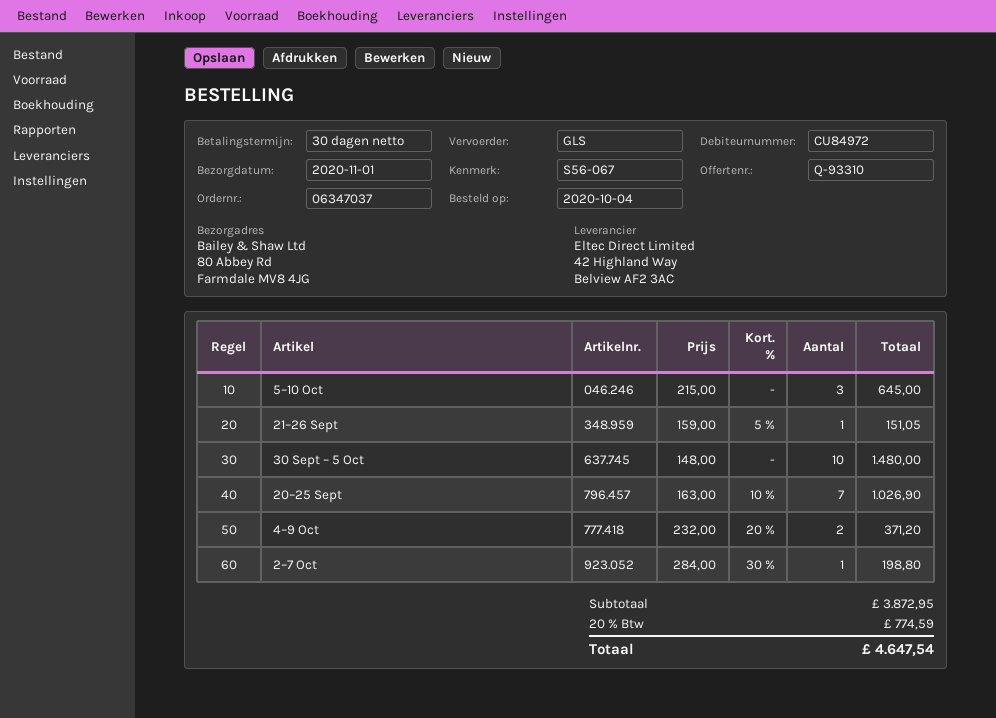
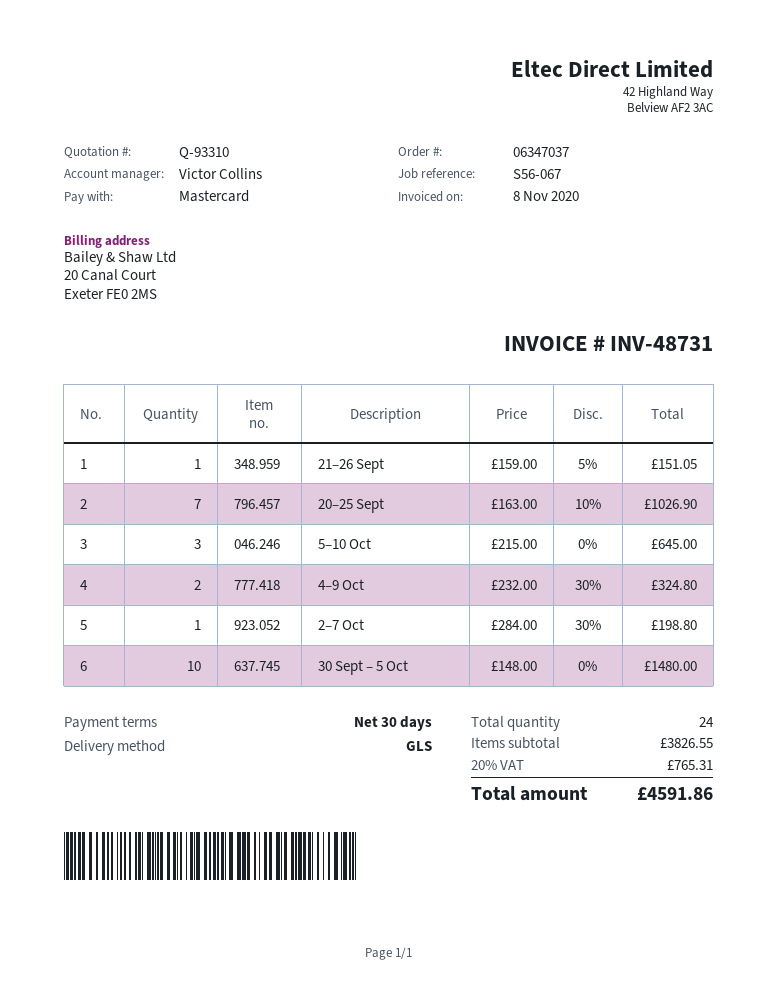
4–9 Oct: 2 x 232.00 - 20% = 371.20 -> 2 x 232.00 - 30% = 324.80
subtotal: 3872.95 -> 3826.55
tax: 20% = 774.59 -> 20% = 765.31
total: 4647.54 -> 4591.86

